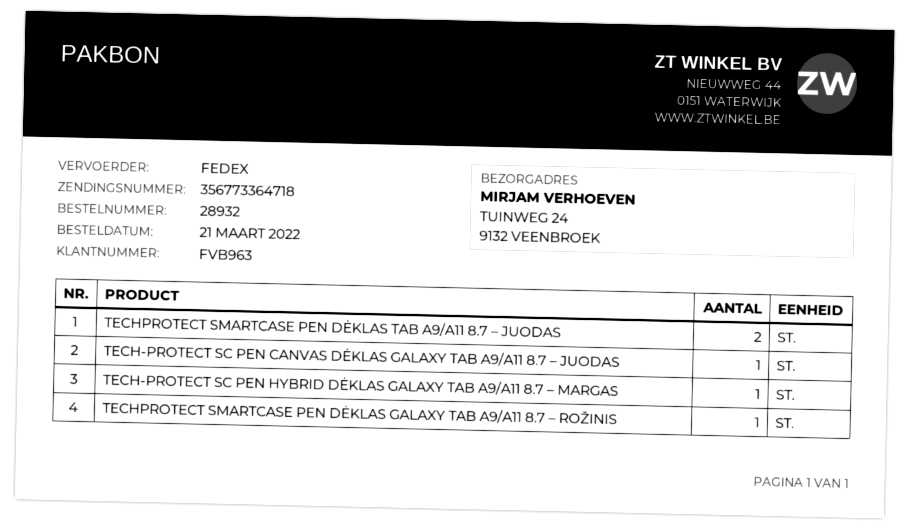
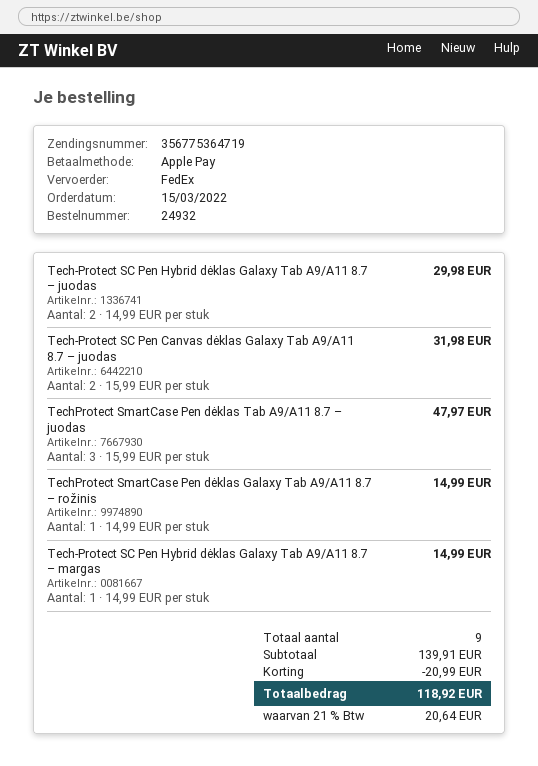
order number: 28932 -> 24932
order date: 2022-03-21 -> 2022-03-15
tracking number: 356773364718 -> 356775364719
TECHPROTECT SMARTCASE PEN DĖKLAS TAB A9/A11 8.7 – JUODAS: 2 -> 3
TECH-PROTECT SC PEN CANVAS DĖKLAS GALAXY TAB A9/A11 8.7 – JUODAS: 1 -> 2
Tech-Protect SC Pen Hybrid dėklas Galaxy Tab A9/A11 8.7 – juodas: none -> 2

